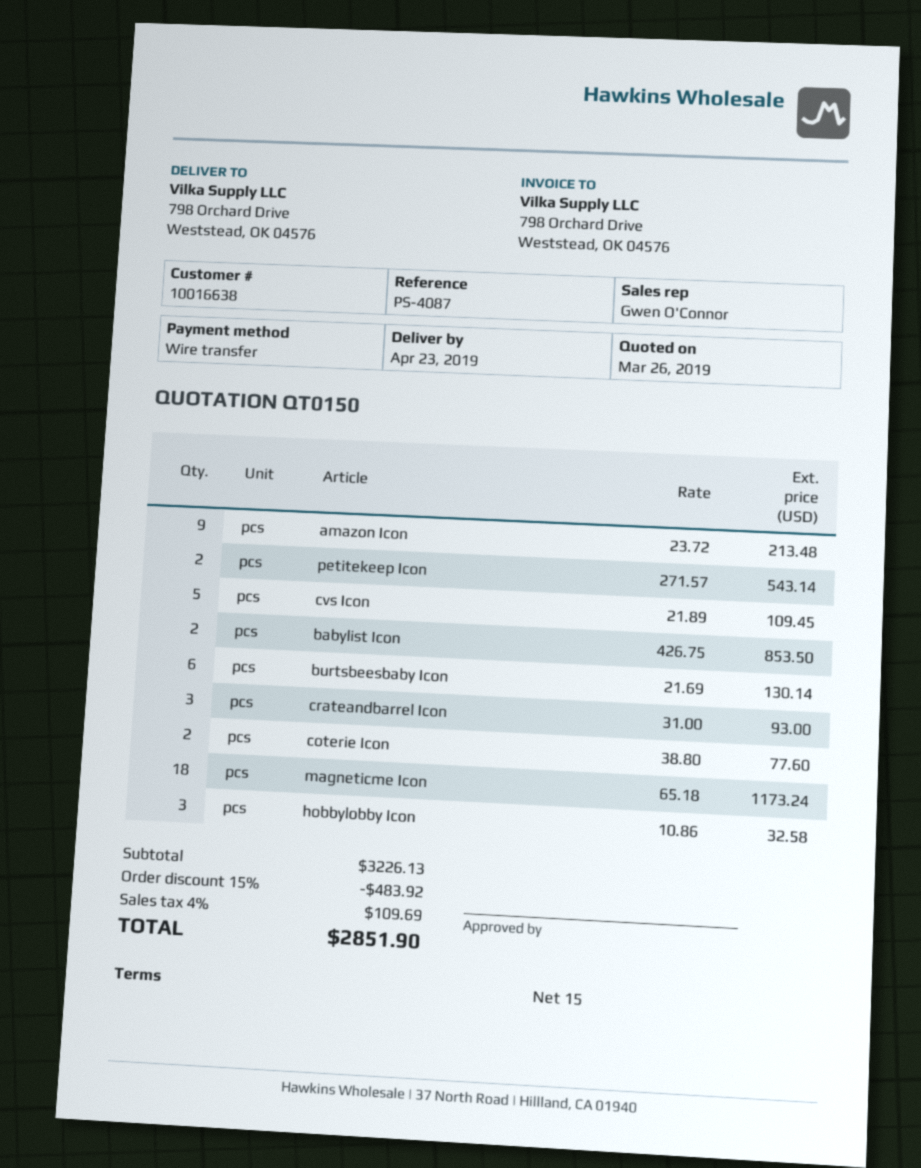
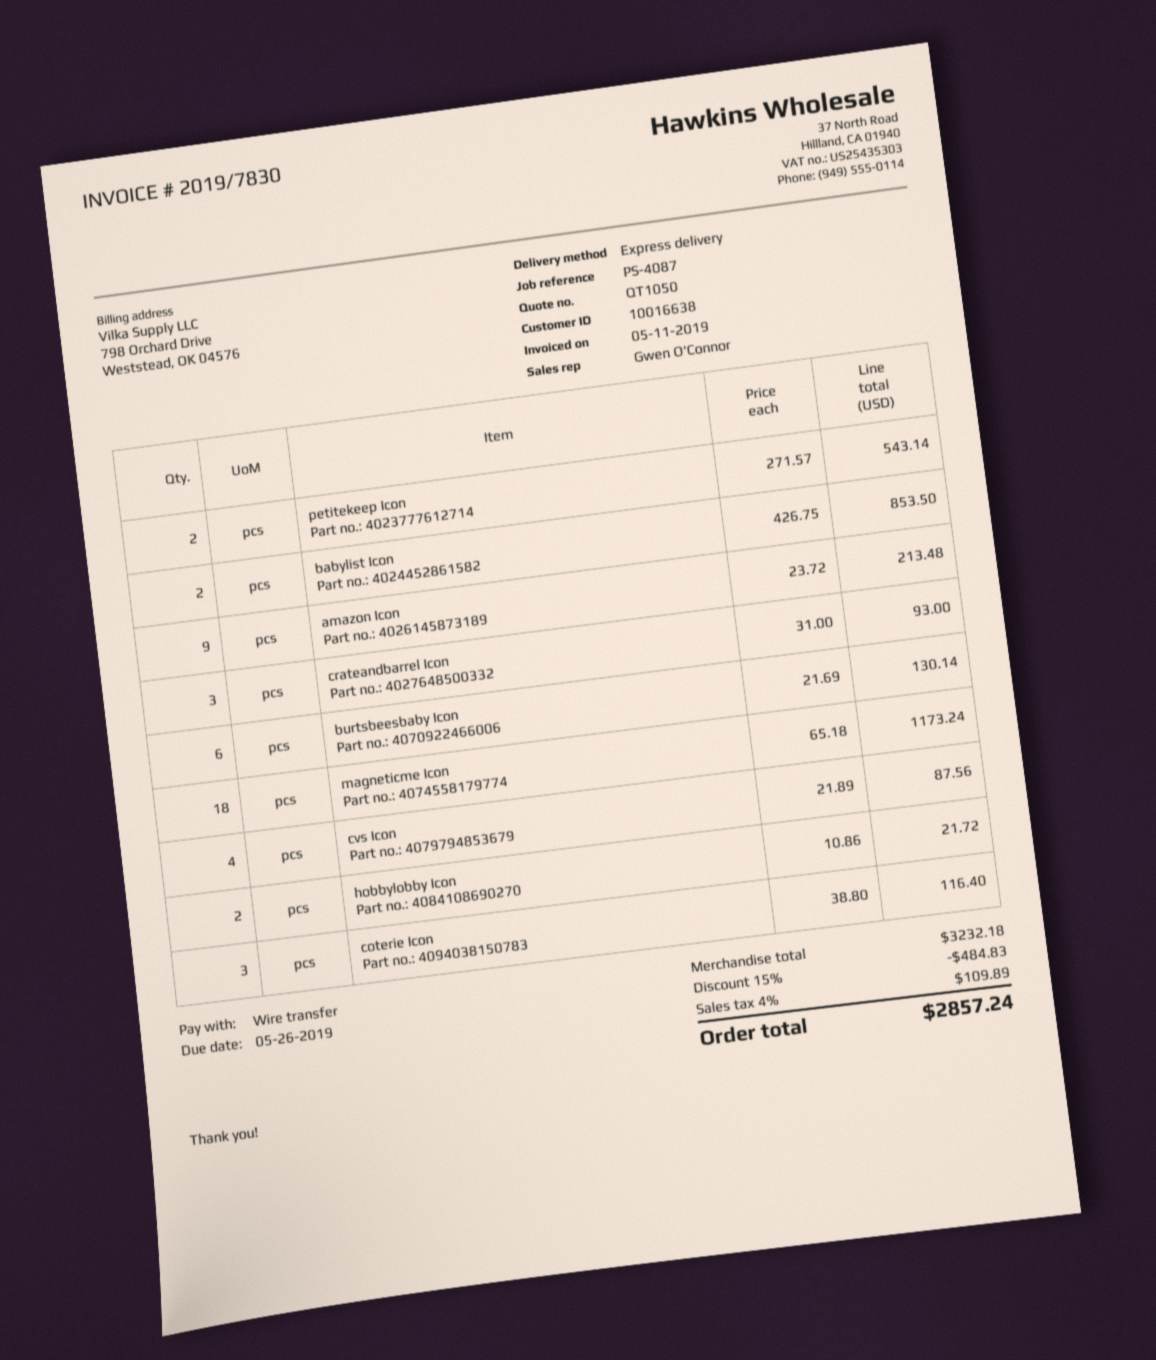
quote number: QT0150 -> QT1050
cvs Icon: 5 x 21.89 = 109.45 -> 4 x 21.89 = 87.56
coterie Icon: 2 x 38.80 = 77.60 -> 3 x 38.80 = 116.40
hobbylobby Icon: 3 x 10.86 = 32.58 -> 2 x 10.86 = 21.72
subtotal: 3226.13 -> 3232.18
discount: 15% = 483.92 -> 15% = 484.83
tax: 4% = 109.69 -> 4% = 109.89
total: 2851.90 -> 2857.24

